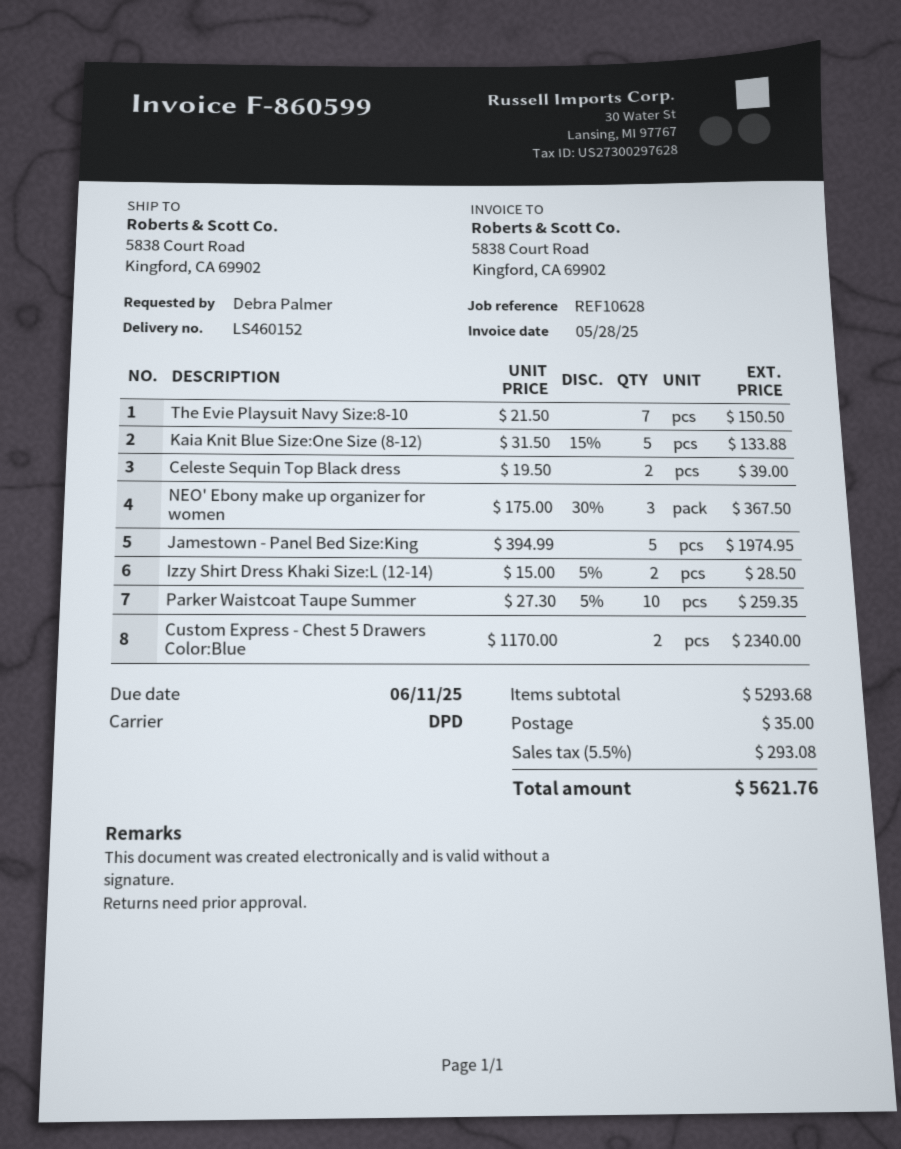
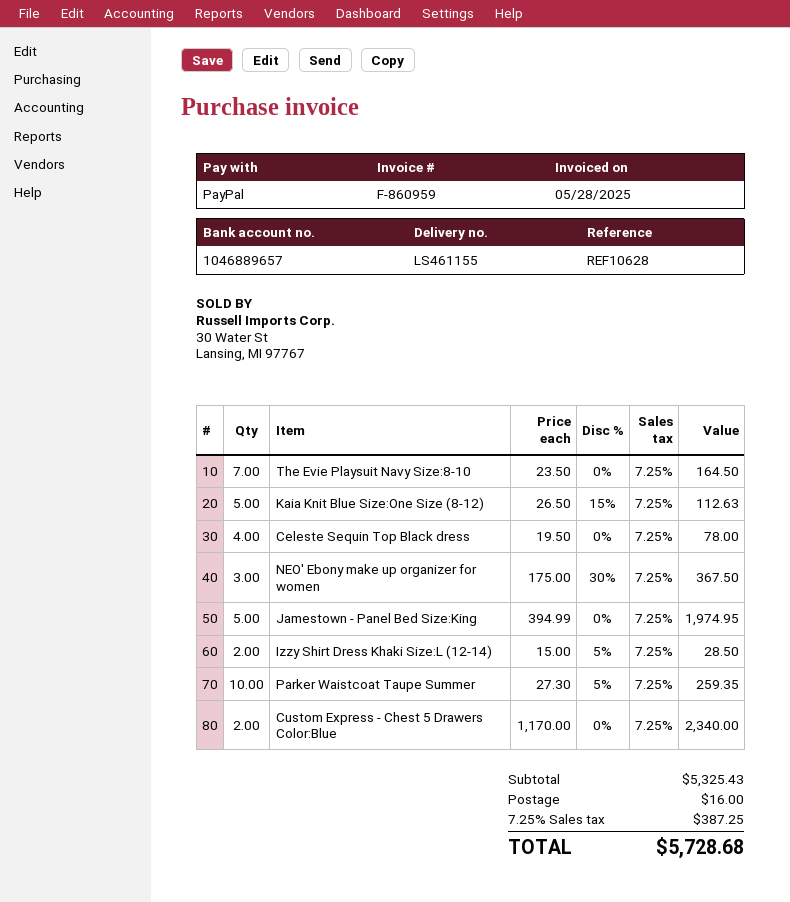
delivery note number: LS460152 -> LS461155
invoice number: F-860599 -> F-860959
The Evie Playsuit Navy Size:8-10: 7 x 21.50 = 150.50 -> 7 x 23.50 = 164.50
Kaia Knit Blue Size:One Size (8-12): 5 x 31.50 - 15% = 133.88 -> 5 x 26.50 - 15% = 112.63
Celeste Sequin Top Black dress: 2 x 19.50 = 39.00 -> 4 x 19.50 = 78.00
subtotal: 5293.68 -> 5325.43
shipping: 35.00 -> 16.00
tax: 5.5% = 293.08 -> 7.25% = 387.25
total: 5621.76 -> 5728.68

